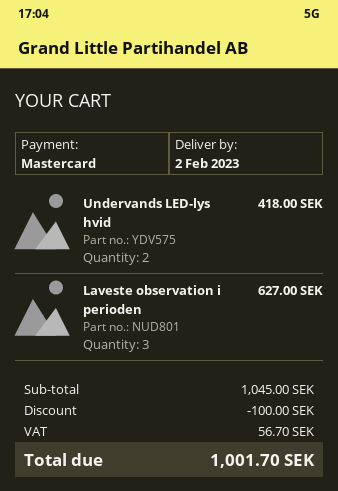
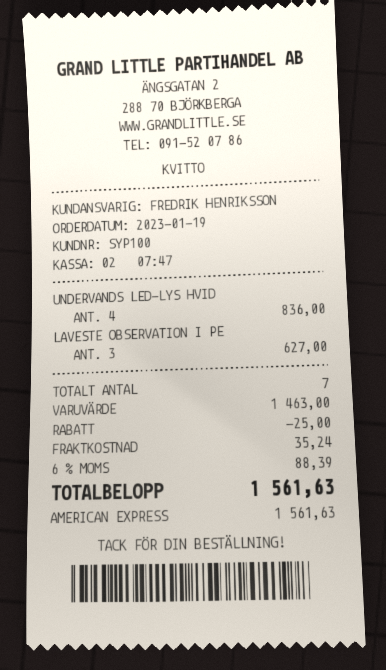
payment method: Mastercard -> American Express
Undervands LED-lys hvid: 2 for 418.00 -> 4 for 836.00
subtotal: 1045.00 -> 1463.00
discount: 100.00 -> 25.00
shipping: none -> 35.24
tax: 56.70 -> 88.39
total: 1001.70 -> 1561.63

